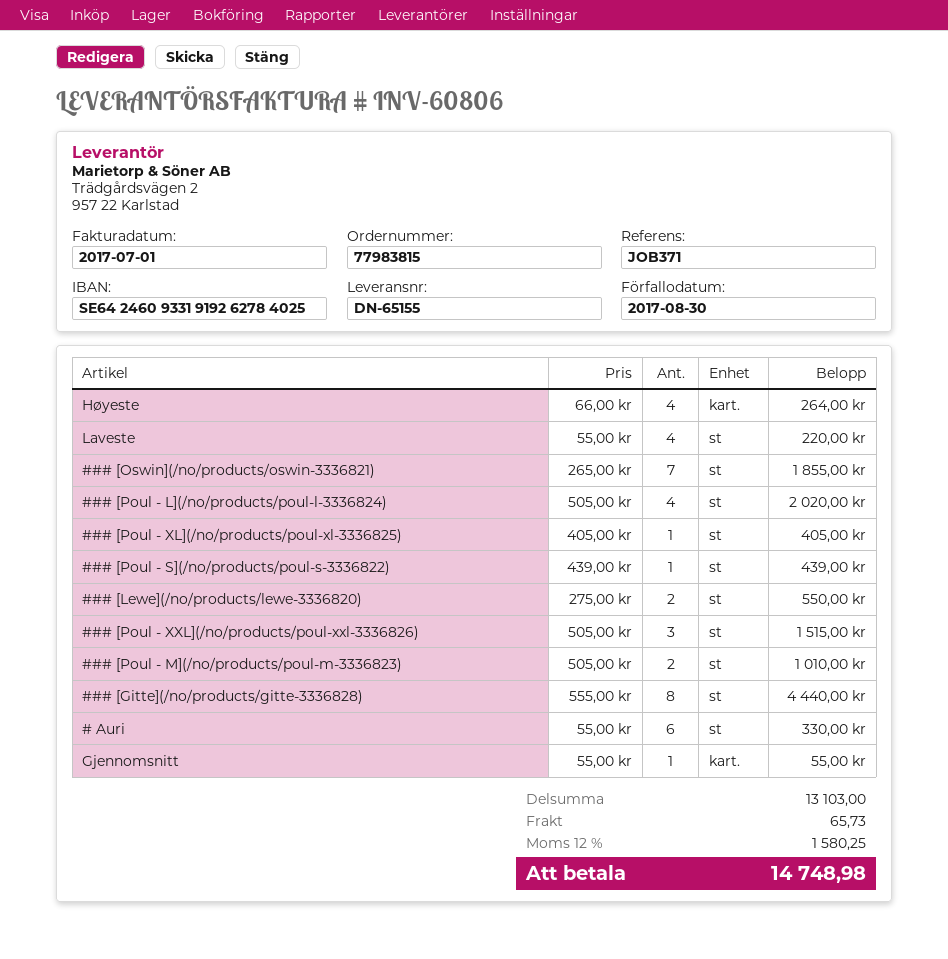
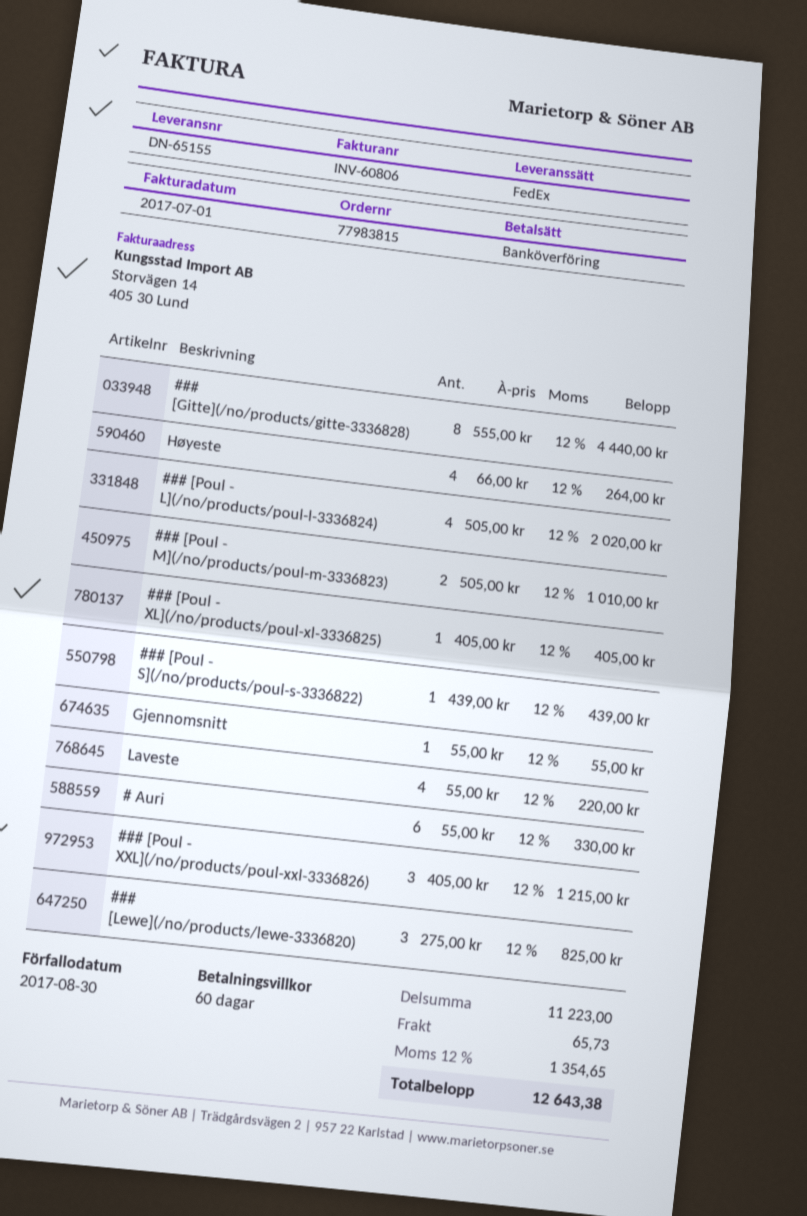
### [Oswin](/no/products/oswin-3336821): 7 x 265.00 = 1855.00 -> none
### [Lewe](/no/products/lewe-3336820): 2 x 275.00 = 550.00 -> 3 x 275.00 = 825.00
### [Poul - XXL](/no/products/poul-xxl-3336826): 3 x 505.00 = 1515.00 -> 3 x 405.00 = 1215.00
subtotal: 13103.00 -> 11223.00
tax: 12% = 1580.25 -> 12% = 1354.65
total: 14748.98 -> 12643.38

